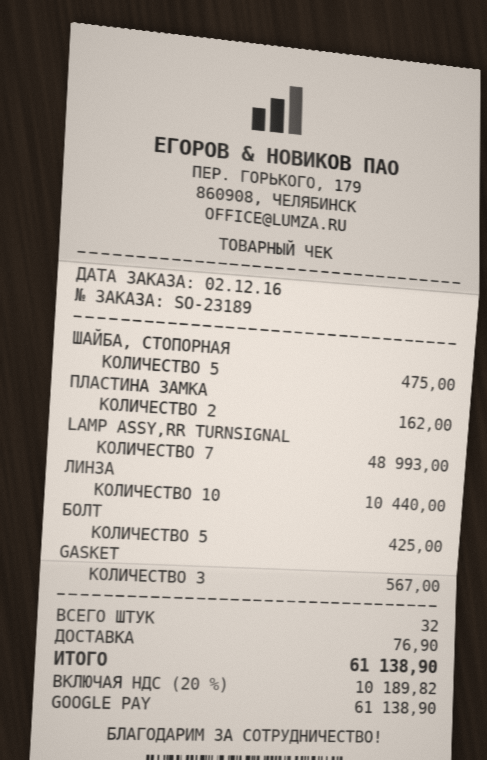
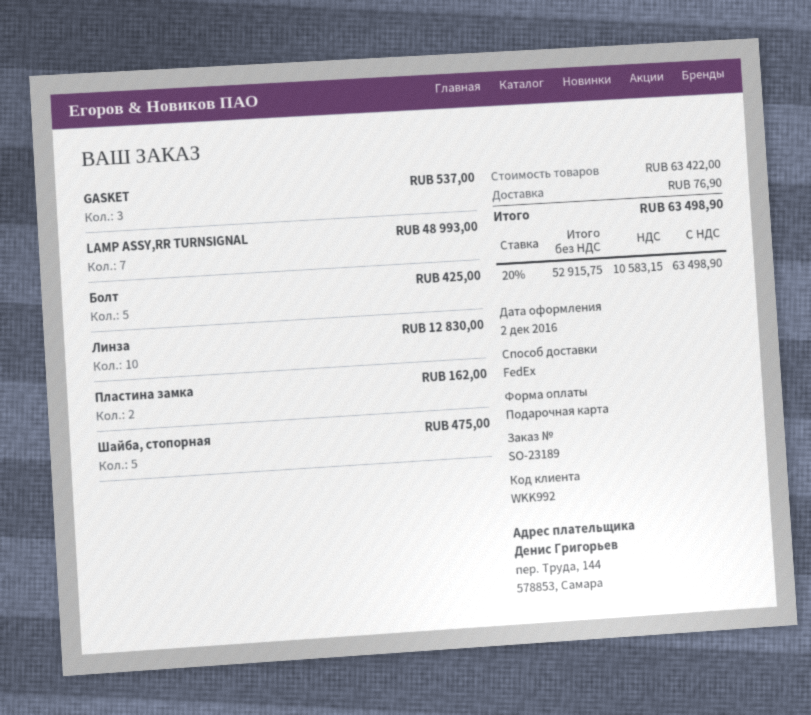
payment method: Google Pay -> gift card
ЛИНЗА: 10 for 10440.00 -> 10 for 12830.00
GASKET: 3 for 567.00 -> 3 for 537.00
tax: 20% = 10189.82 -> 20% = 10583.15
total: 61138.90 -> 63498.90

